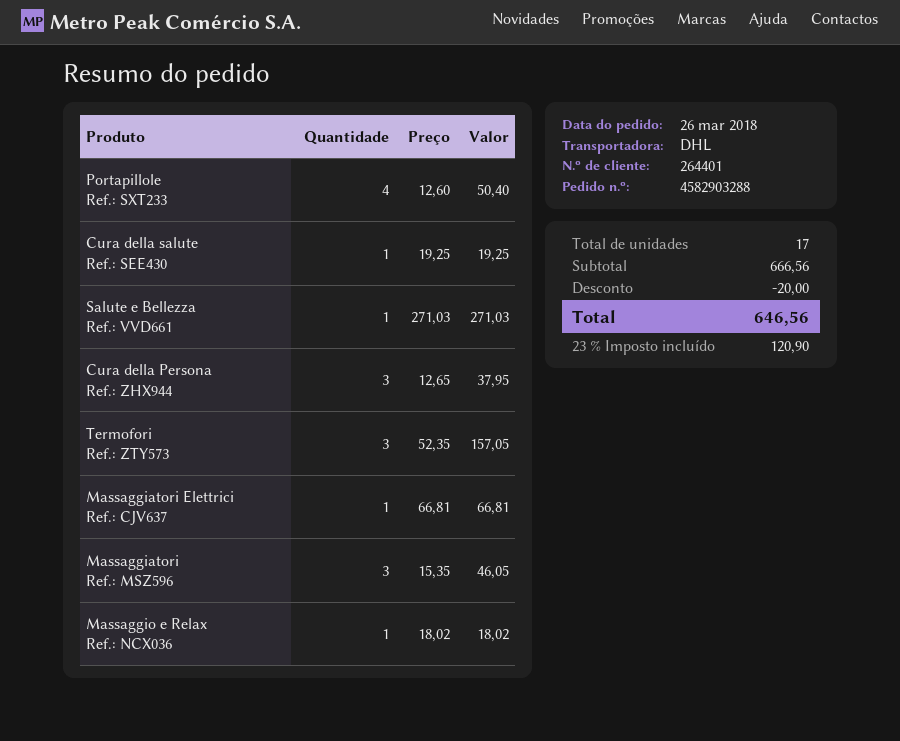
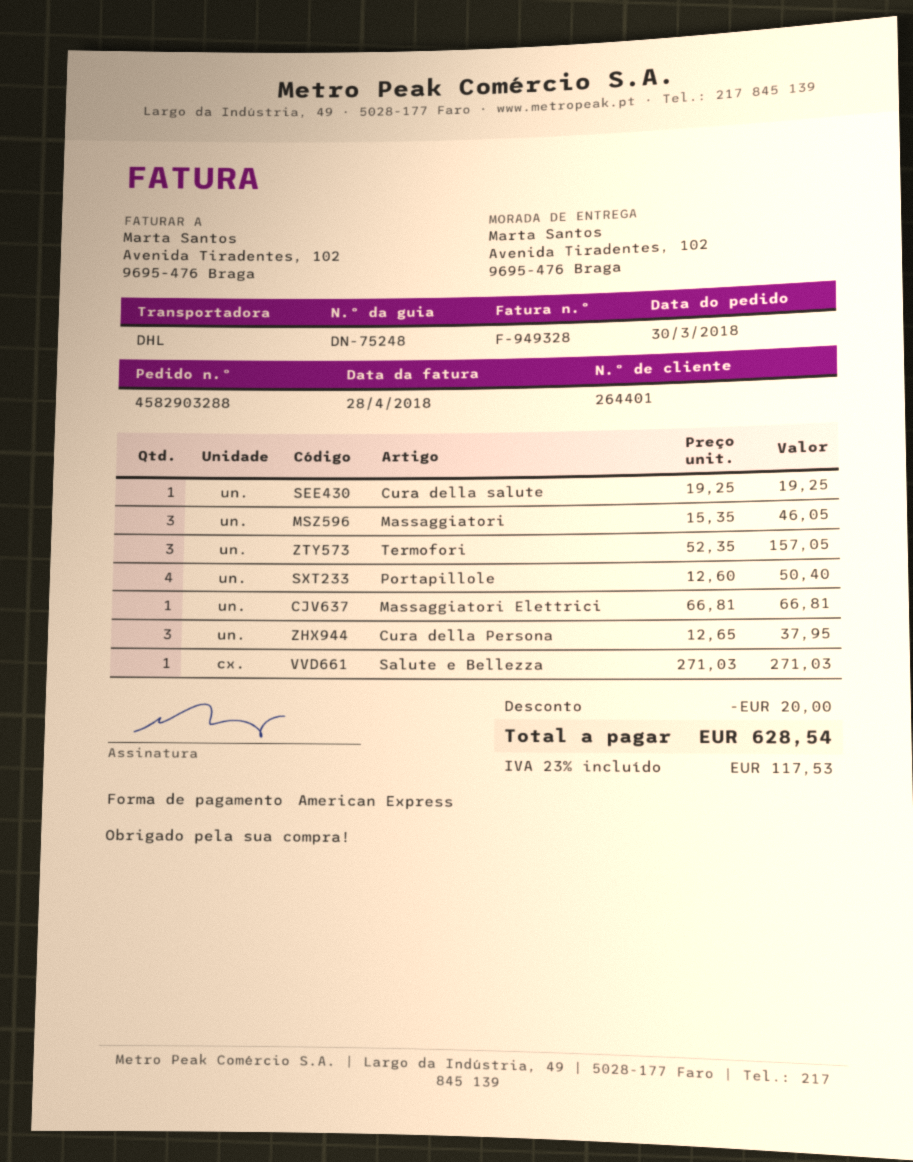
order date: 2018-03-26 -> 2018-03-30
Massaggio e Relax: 1 x 18.02 = 18.02 -> none
tax: 23% = 120.90 -> 23% = 117.53
total: 646.56 -> 628.54

